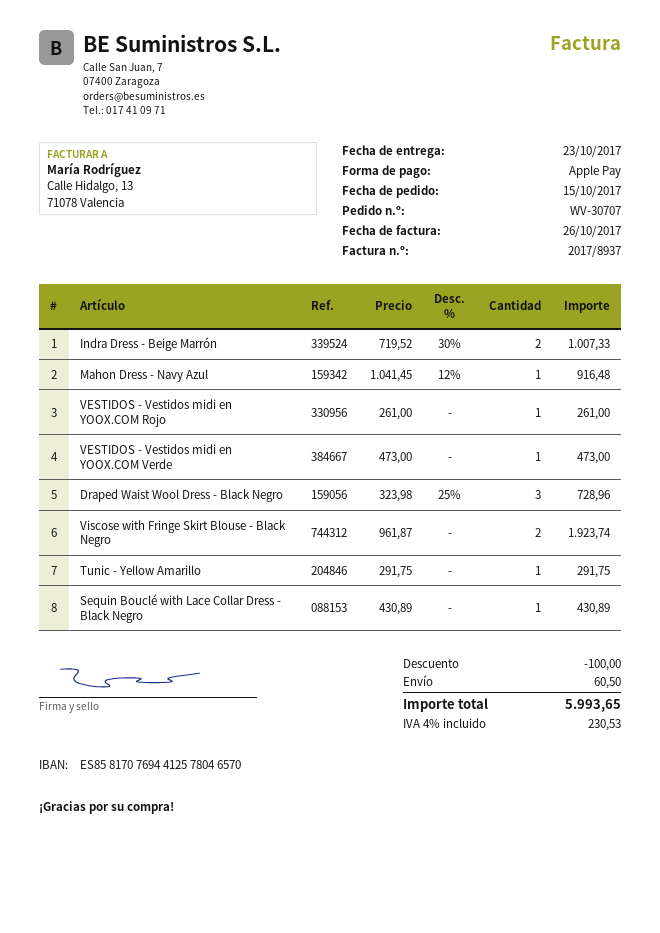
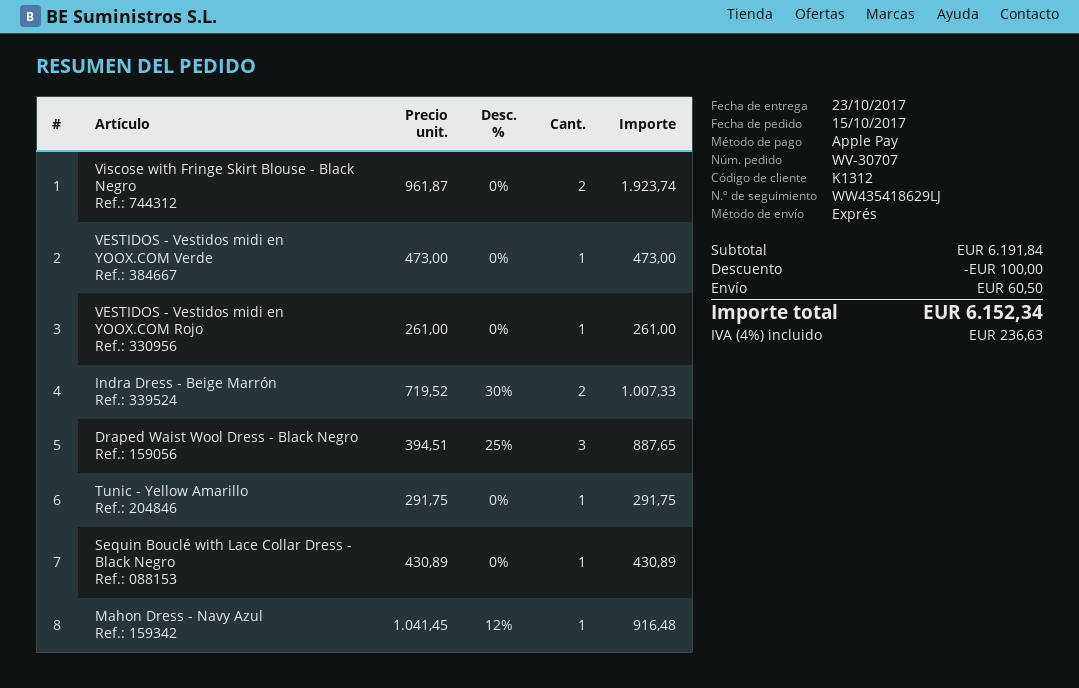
Draped Waist Wool Dress - Black Negro: 3 x 323.98 - 25% = 728.96 -> 3 x 394.51 - 25% = 887.65
tax: 4% = 230.53 -> 4% = 236.63
total: 5993.65 -> 6152.34

